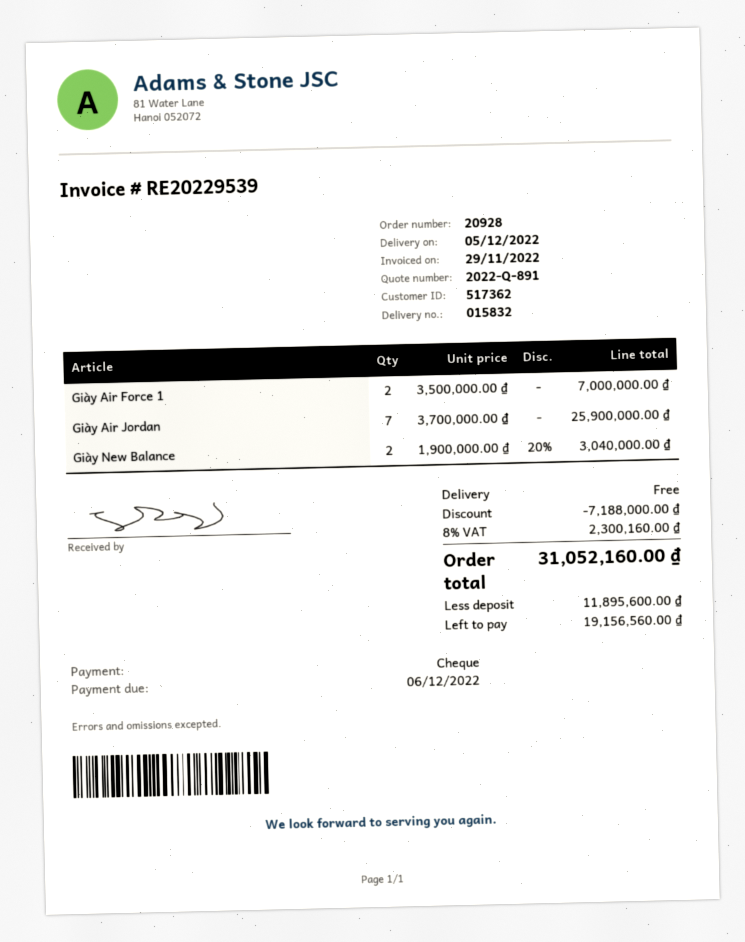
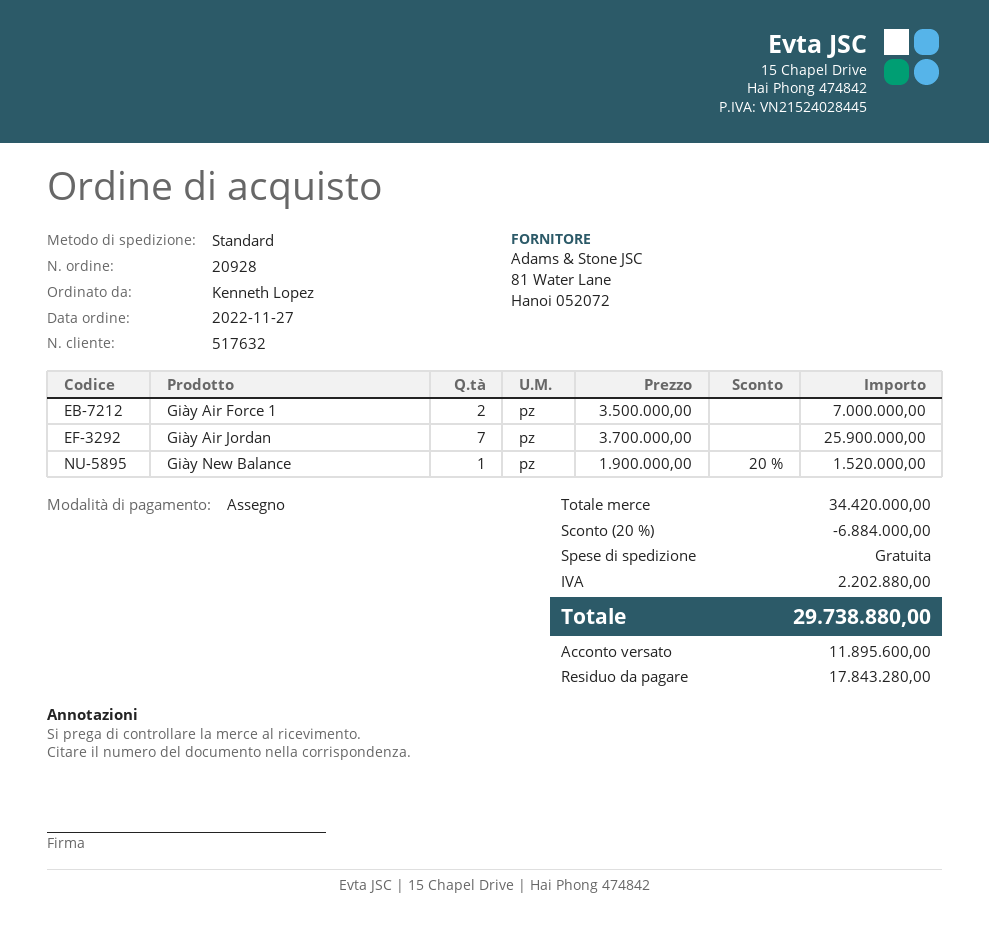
customer number: 517362 -> 517632
Giày New Balance: 2 x 1900000.00 - 20% = 3040000.00 -> 1 x 1900000.00 - 20% = 1520000.00
discount: 7188000.00 -> 6884000.00
tax: 2300160.00 -> 2202880.00
total: 31052160.00 -> 29738880.00
balance: 19156560.00 -> 17843280.00

